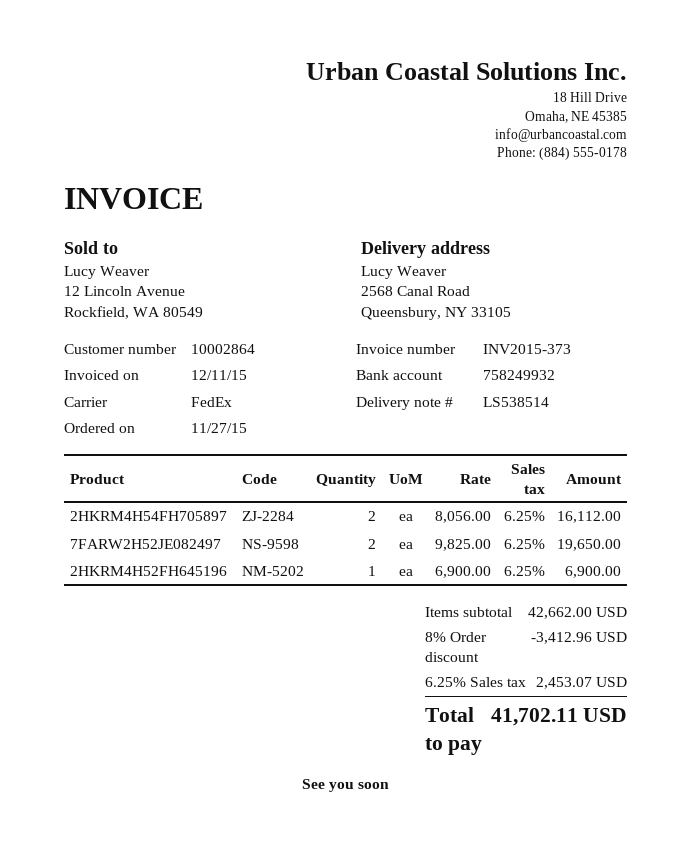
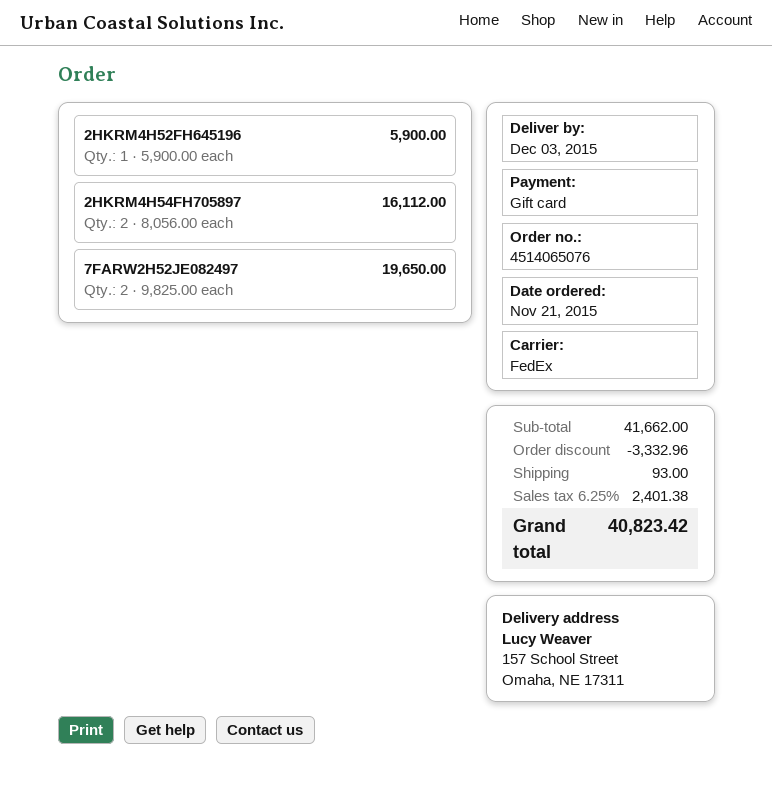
order date: 2015-11-27 -> 2015-11-21
ship to: 2568 Canal Road, Queensbury, NY 33105 -> 157 School Street, Omaha, NE 17311
2HKRM4H52FH645196: 1 x 6900.00 = 6900.00 -> 1 x 5900.00 = 5900.00
subtotal: 42662.00 -> 41662.00
discount: 3412.96 -> 3332.96
shipping: none -> 93.00
tax: 6.25% = 2453.07 -> 6.25% = 2401.38
total: 41702.11 -> 40823.42

